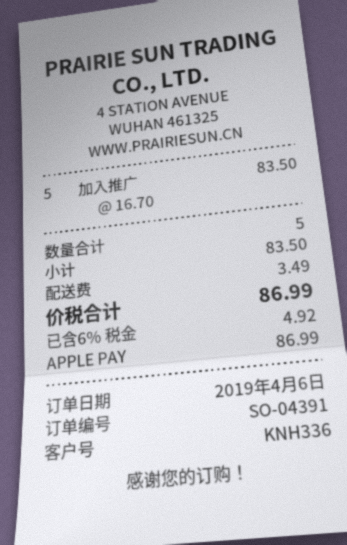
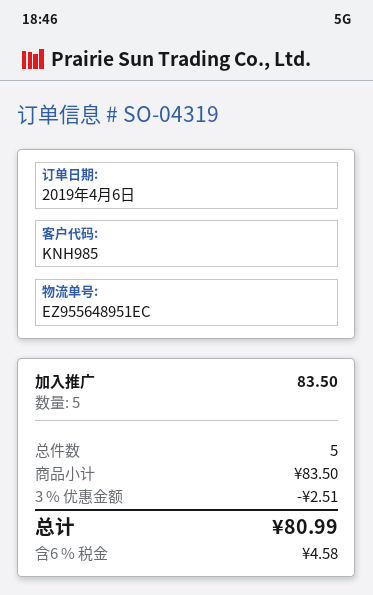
order number: SO-04391 -> SO-04319
customer number: KNH336 -> KNH985
discount: none -> 3% = 2.51
shipping: 3.49 -> none
tax: 6% = 4.92 -> 6% = 4.58
total: 86.99 -> 80.99

